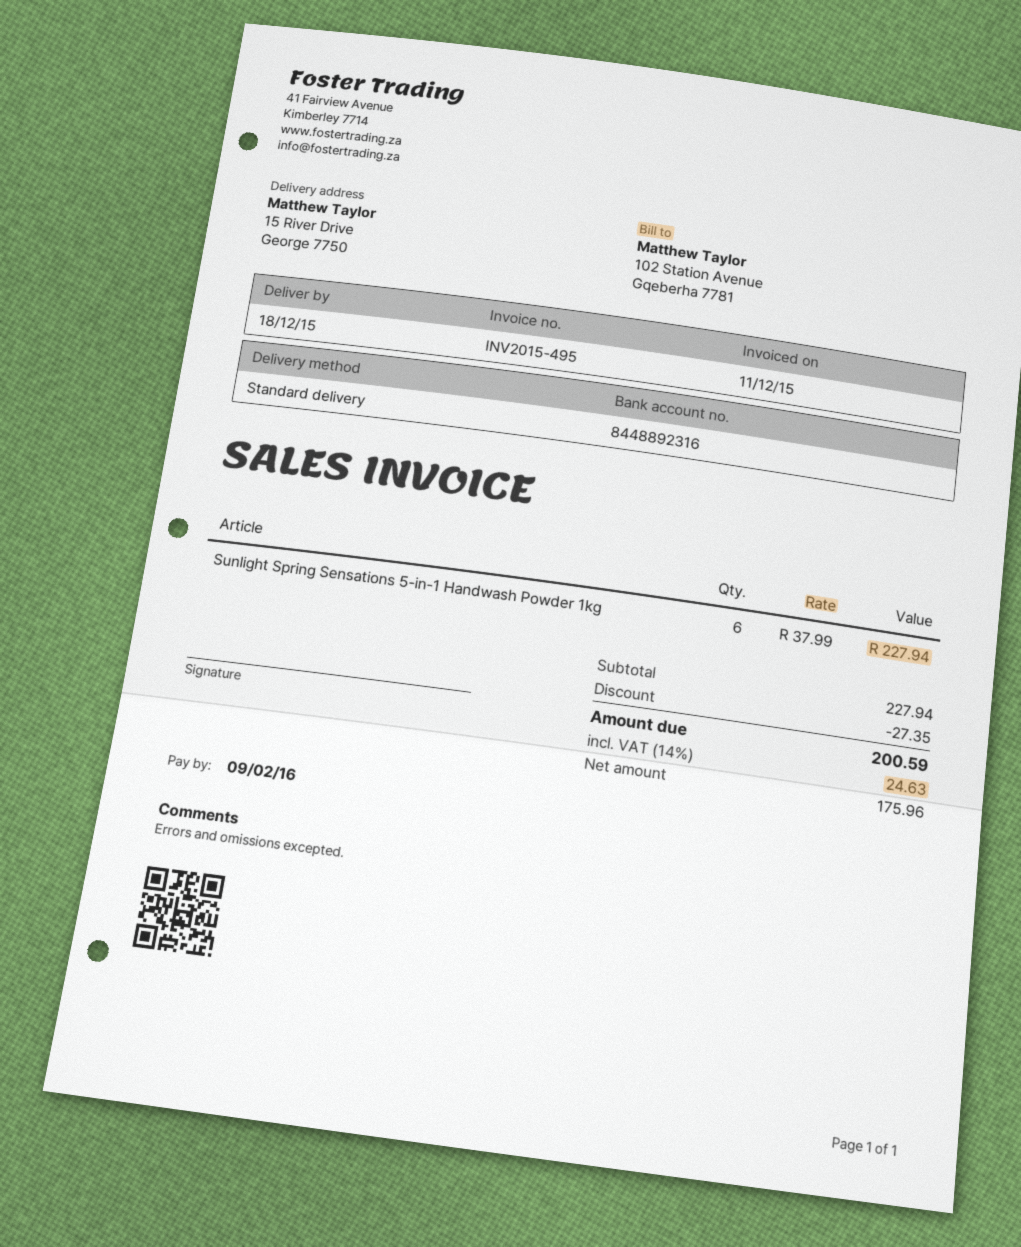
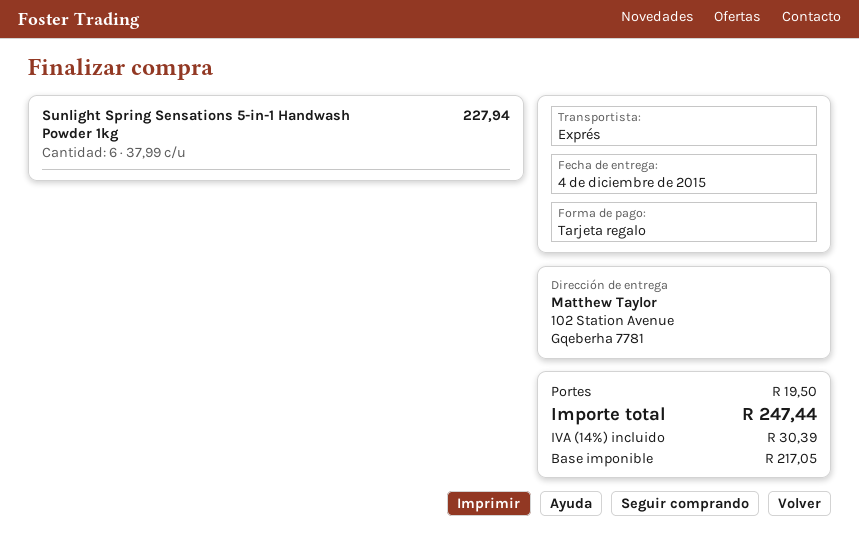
delivery date: 2015-12-18 -> 2015-12-04
shipping method: standard -> express
ship to: 15 River Drive, George 7750 -> 102 Station Avenue, Gqeberha 7781
discount: 27.35 -> none
shipping: none -> 19.50
net: 175.96 -> 217.05
tax: 14% = 24.63 -> 14% = 30.39
total: 200.59 -> 247.44

